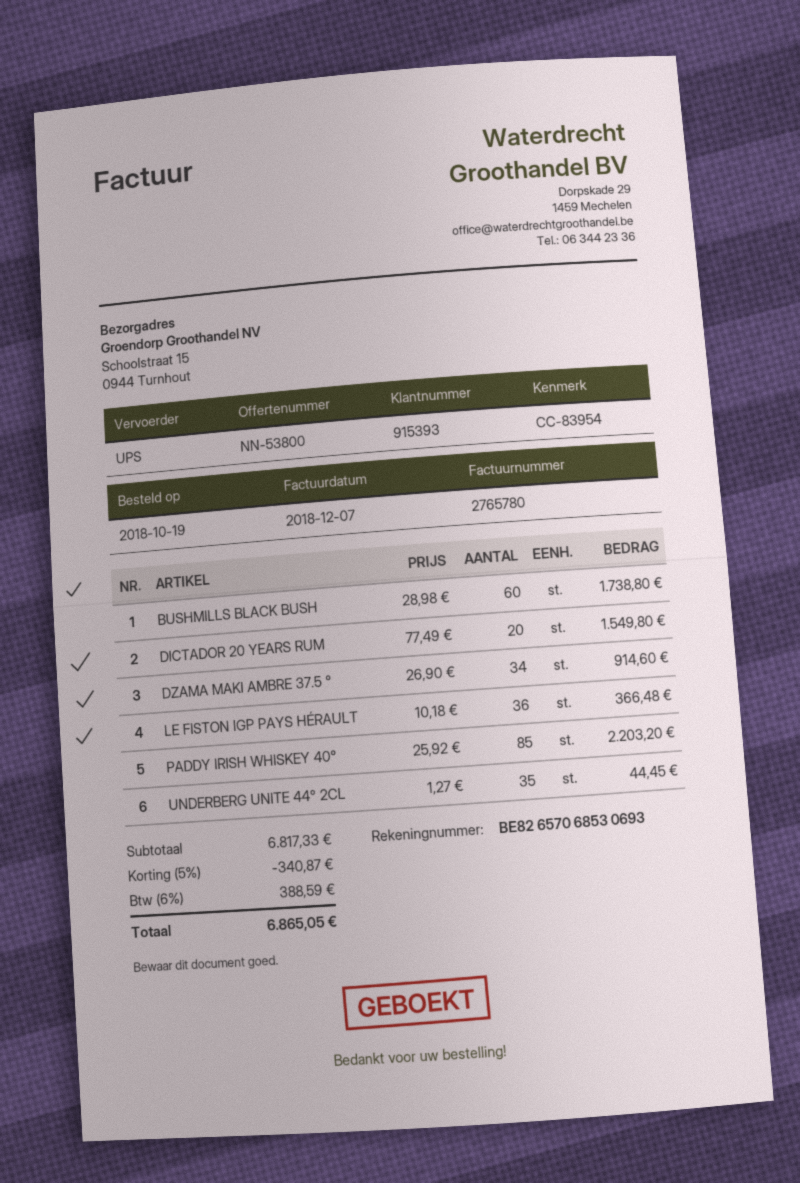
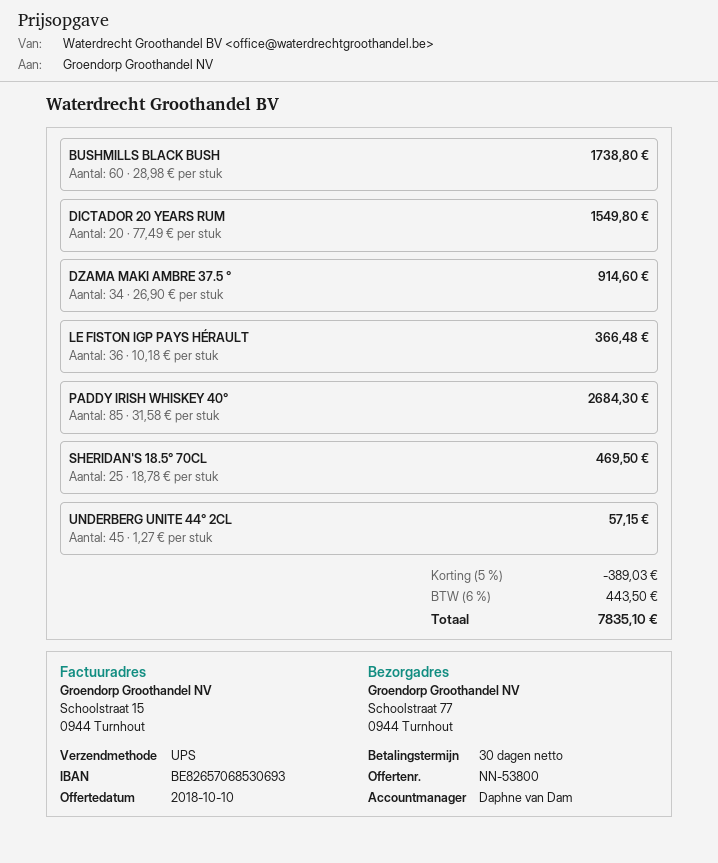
ship to: Schoolstraat 15, 0944 Turnhout -> Schoolstraat 77, 0944 Turnhout
PADDY IRISH WHISKEY 40°: 85 x 25.92 = 2203.20 -> 85 x 31.58 = 2684.30
UNDERBERG UNITE 44° 2CL: 35 x 1.27 = 44.45 -> 45 x 1.27 = 57.15
SHERIDAN'S 18.5° 70CL: none -> 25 x 18.78 = 469.50
discount: 5% = 340.87 -> 5% = 389.03
tax: 6% = 388.59 -> 6% = 443.50
total: 6865.05 -> 7835.10

